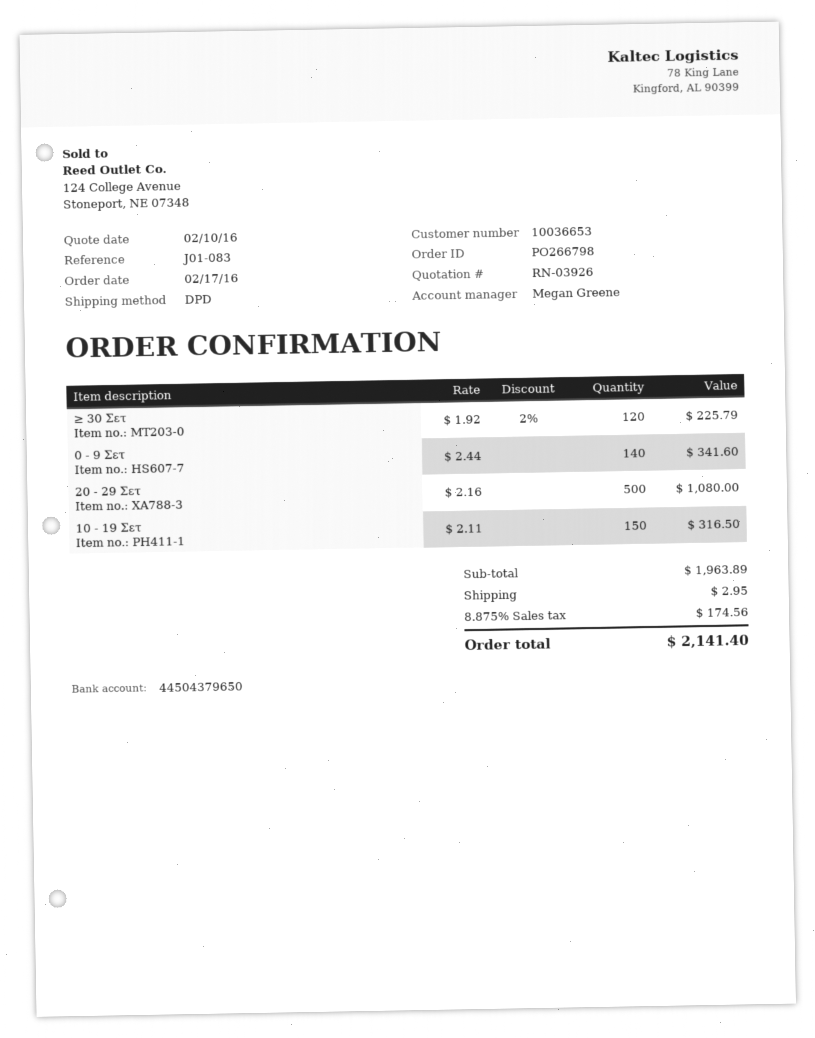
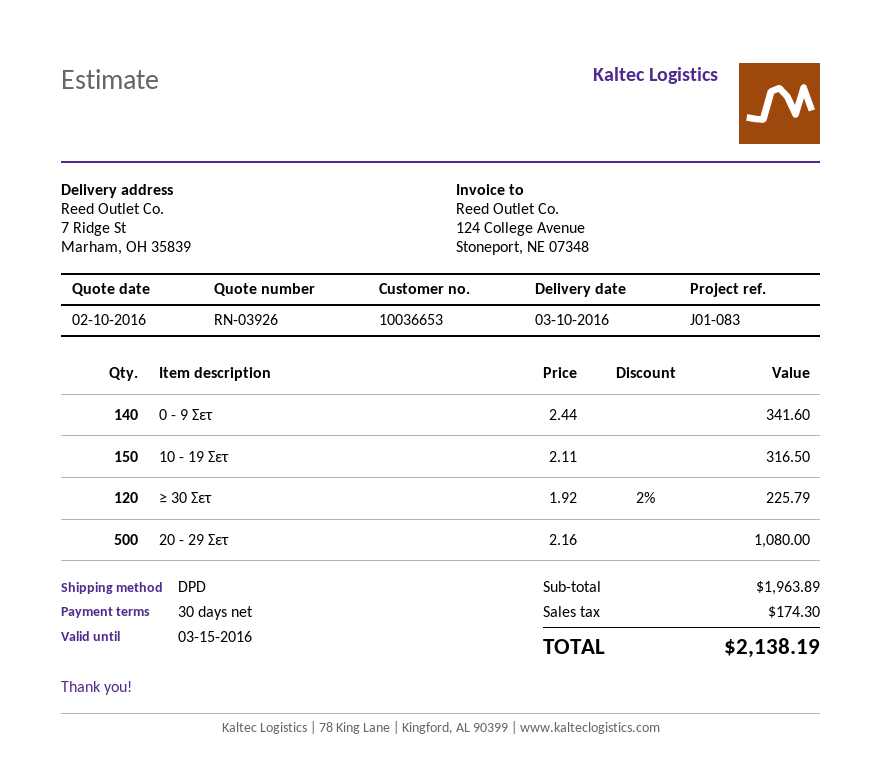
shipping: 2.95 -> none
tax: 174.56 -> 174.30
total: 2141.40 -> 2138.19

